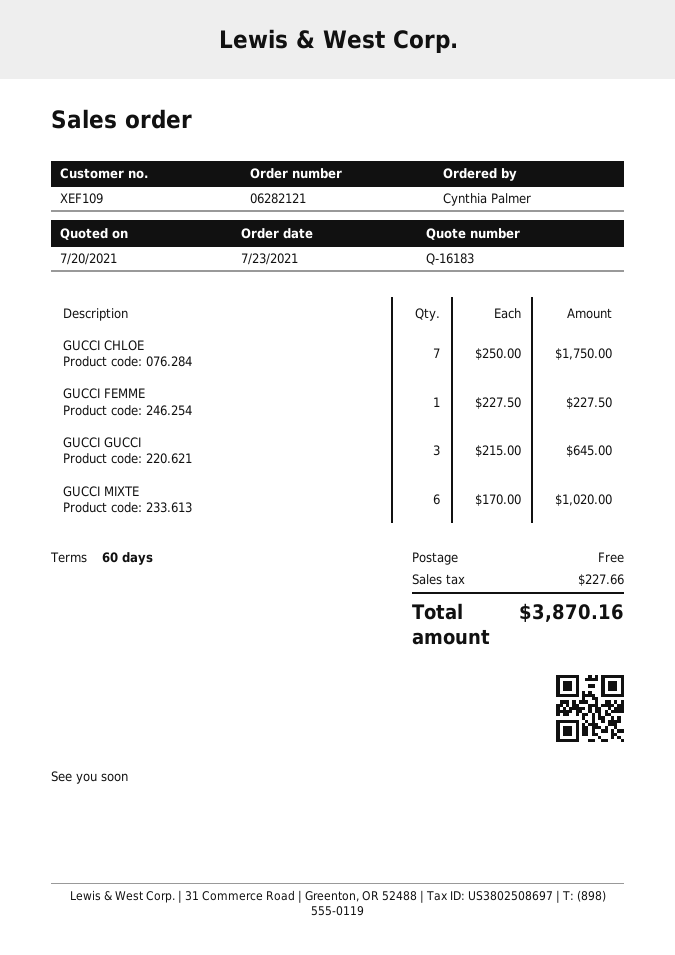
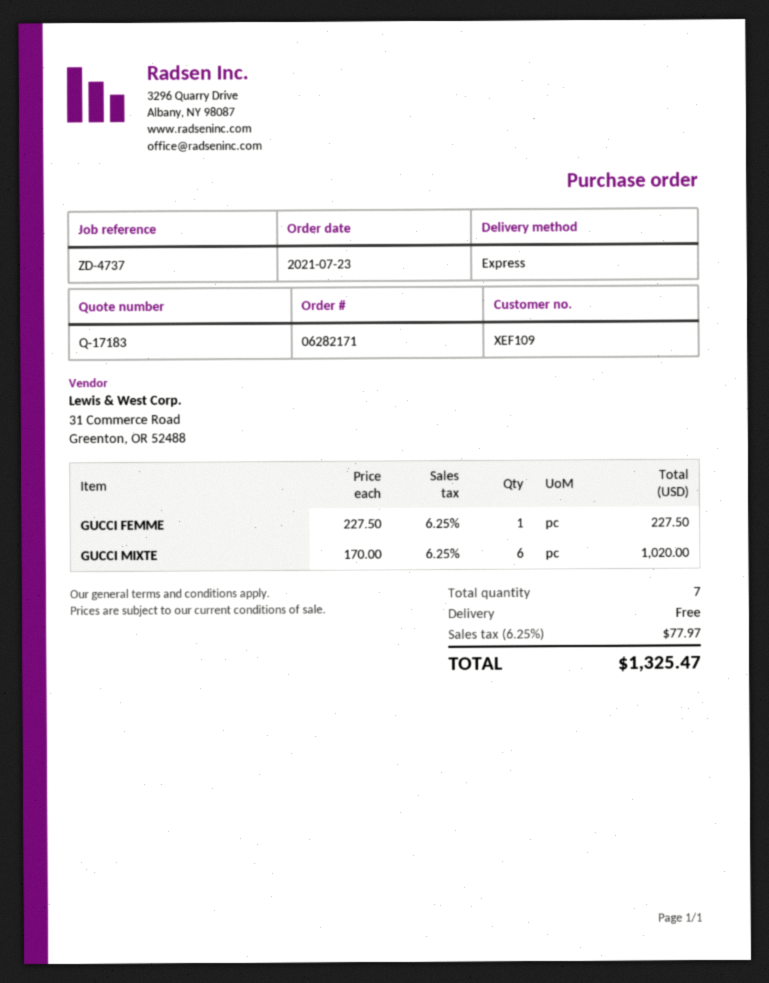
quote number: Q-16183 -> Q-17183
order number: 06282121 -> 06282171
GUCCI CHLOE: 7 x 250.00 = 1750.00 -> none
GUCCI GUCCI: 3 x 215.00 = 645.00 -> none
tax: 227.66 -> 77.97
total: 3870.16 -> 1325.47

